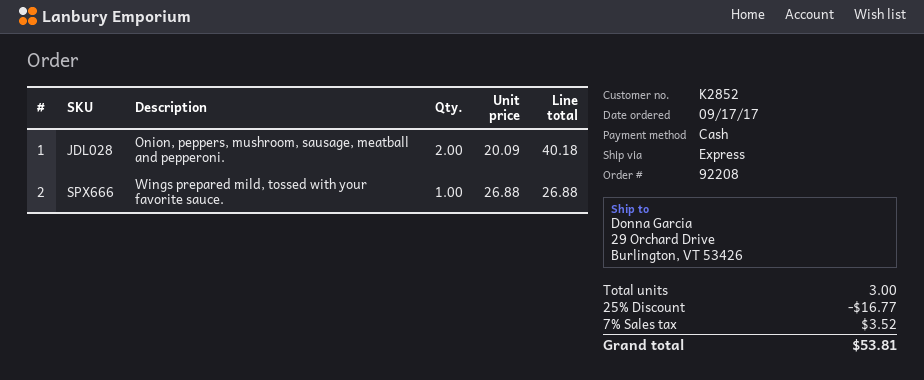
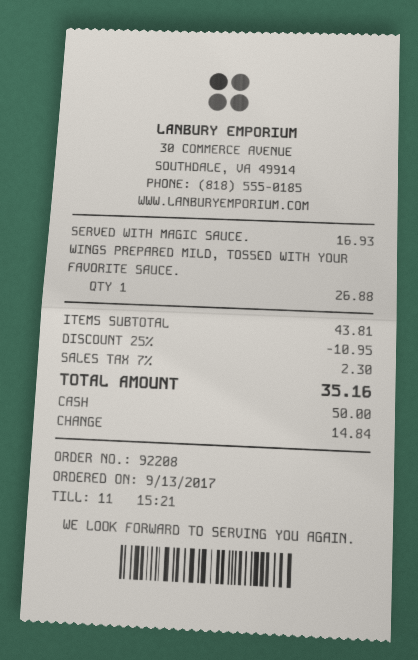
order date: 2017-09-17 -> 2017-09-13
Onion, peppers, mushroom, sausage, meatball and pepperoni.: 2 for 40.18 -> none
SERVED WITH MAGIC SAUCE.: none -> 1 for 16.93
discount: 25% = 16.77 -> 25% = 10.95
tax: 7% = 3.52 -> 7% = 2.30
total: 53.81 -> 35.16

